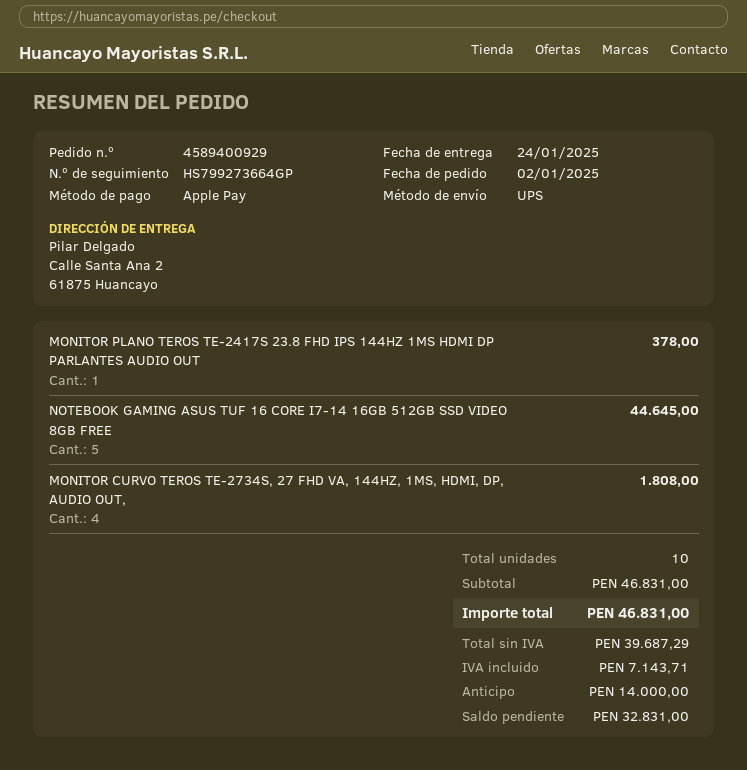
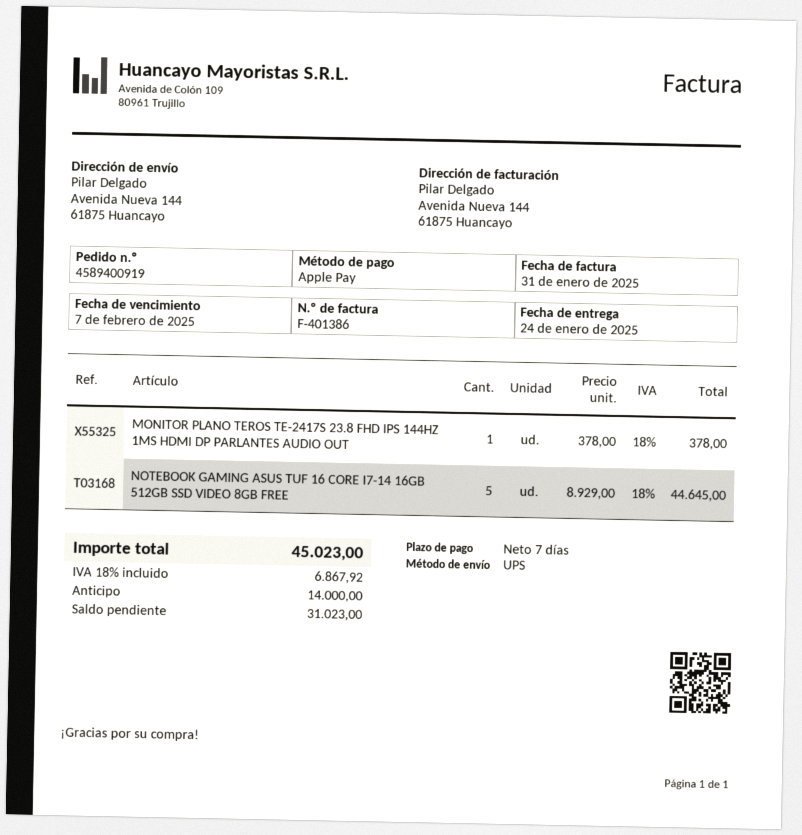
order number: 4589400929 -> 4589400919
ship to: Calle Santa Ana 2, 61875 Huancayo -> Avenida Nueva 144, 61875 Huancayo
MONITOR CURVO TEROS TE-2734S, 27 FHD VA, 144HZ, 1MS, HDMI, DP, AUDIO OUT,: 4 for 1808.00 -> none
tax: 7143.71 -> 6867.92
total: 46831.00 -> 45023.00
balance: 32831.00 -> 31023.00

